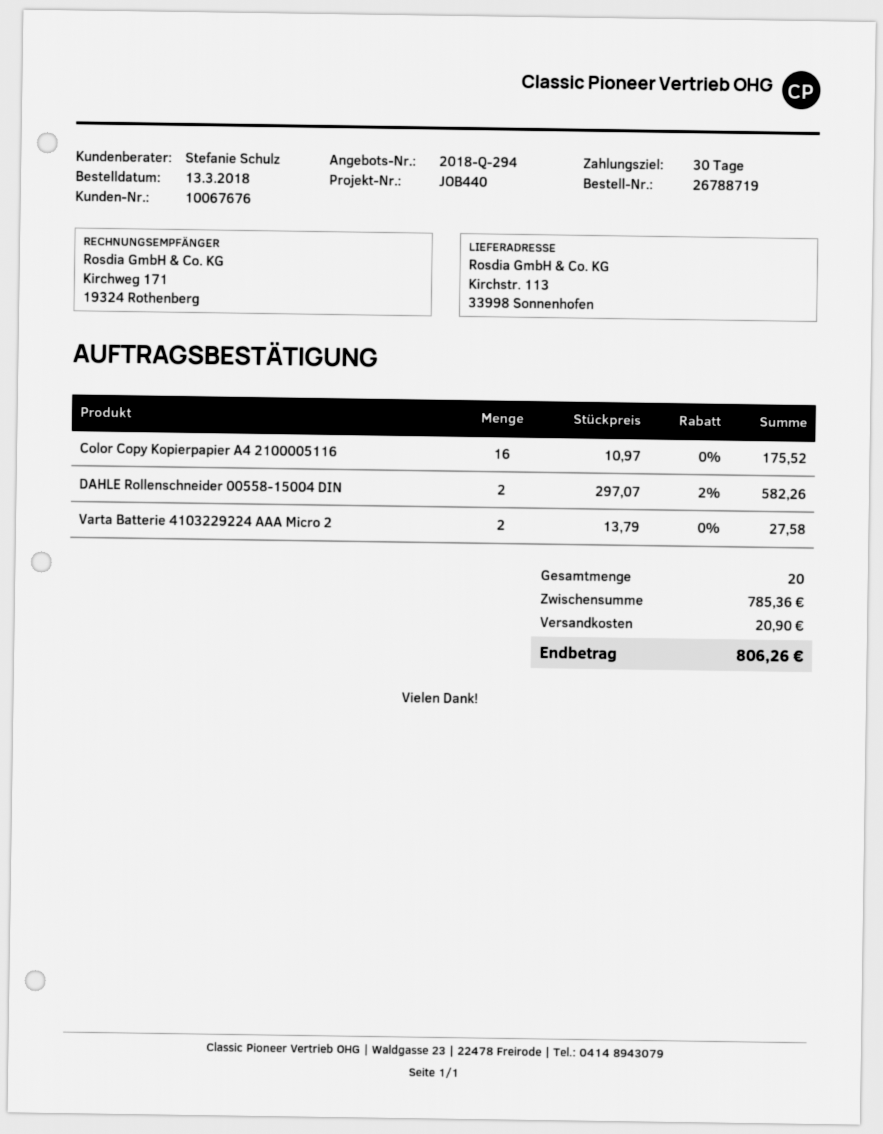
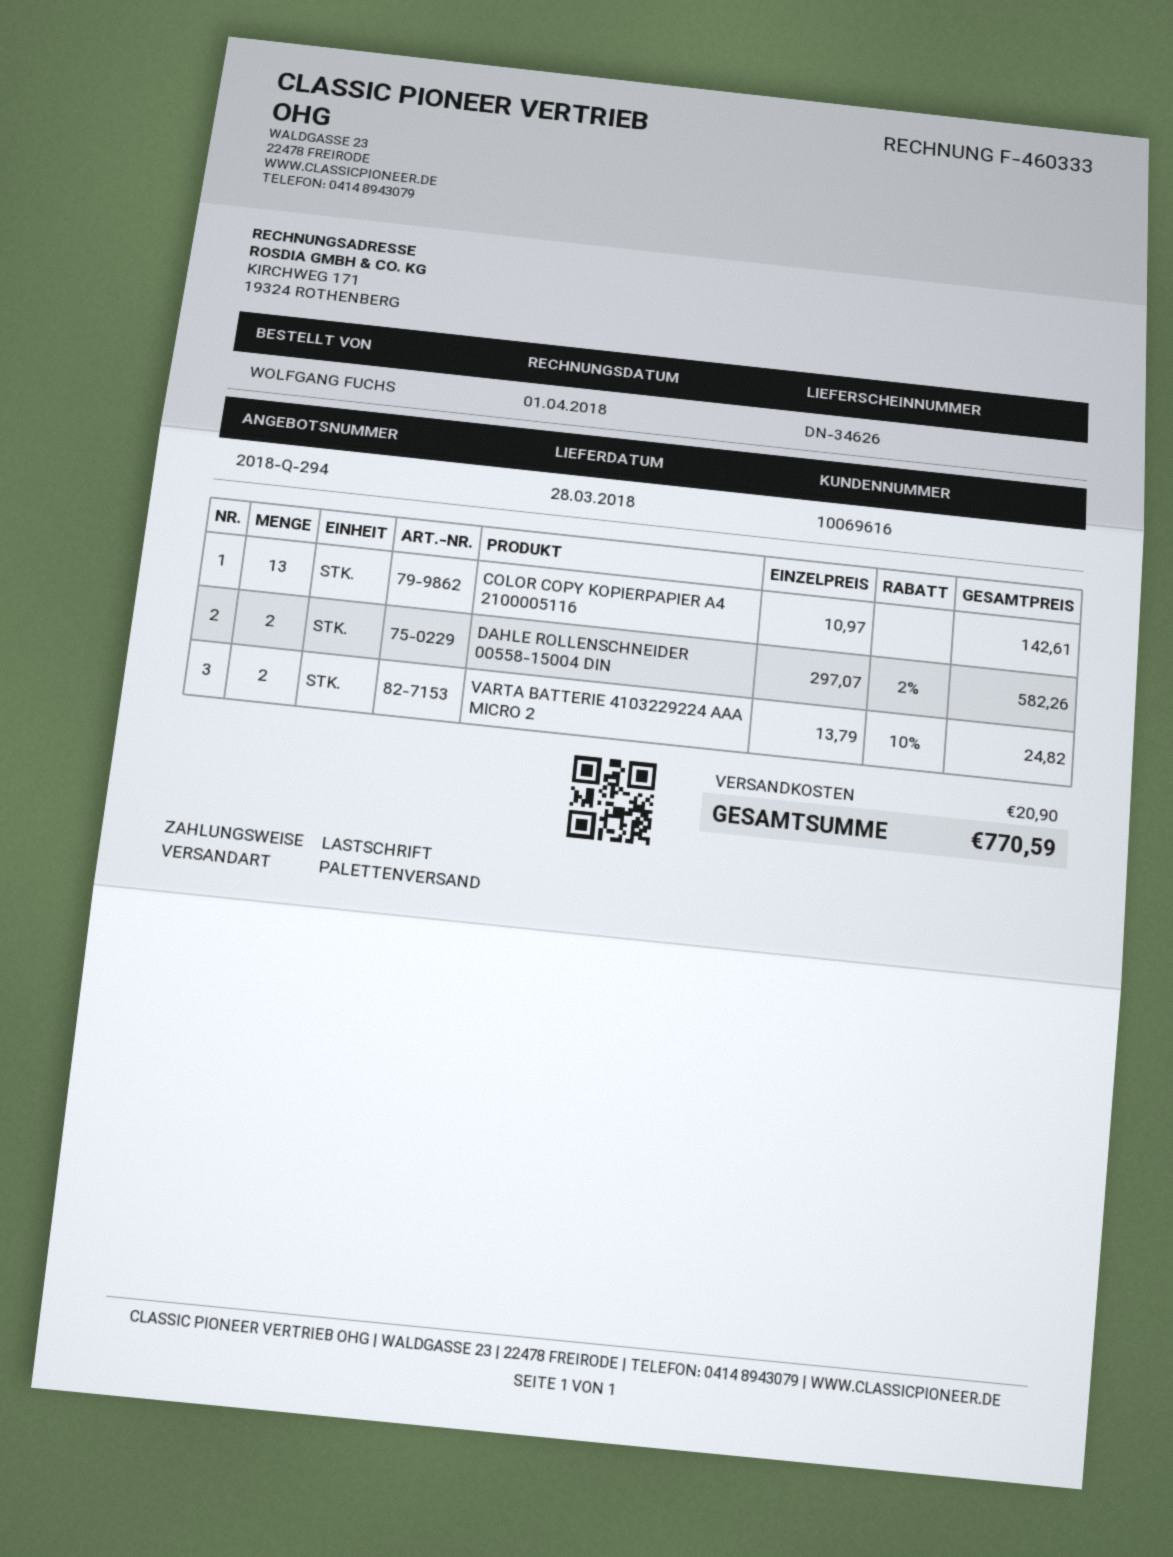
customer number: 10067676 -> 10069616
Color Copy Kopierpapier A4 2100005116: 16 x 10.97 = 175.52 -> 13 x 10.97 = 142.61
Varta Batterie 4103229224 AAA Micro 2: 2 x 13.79 = 27.58 -> 2 x 13.79 - 10% = 24.82
total: 806.26 -> 770.59

